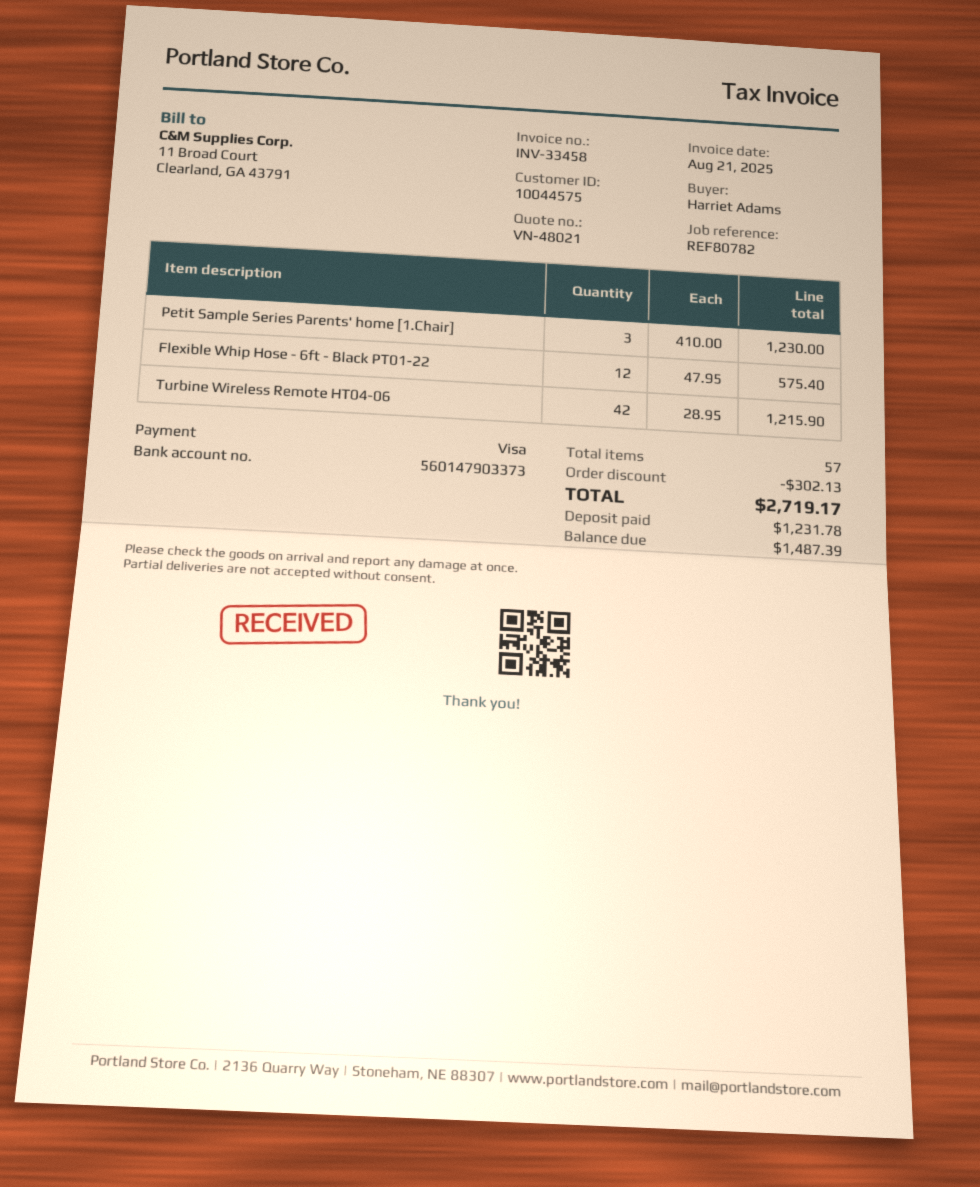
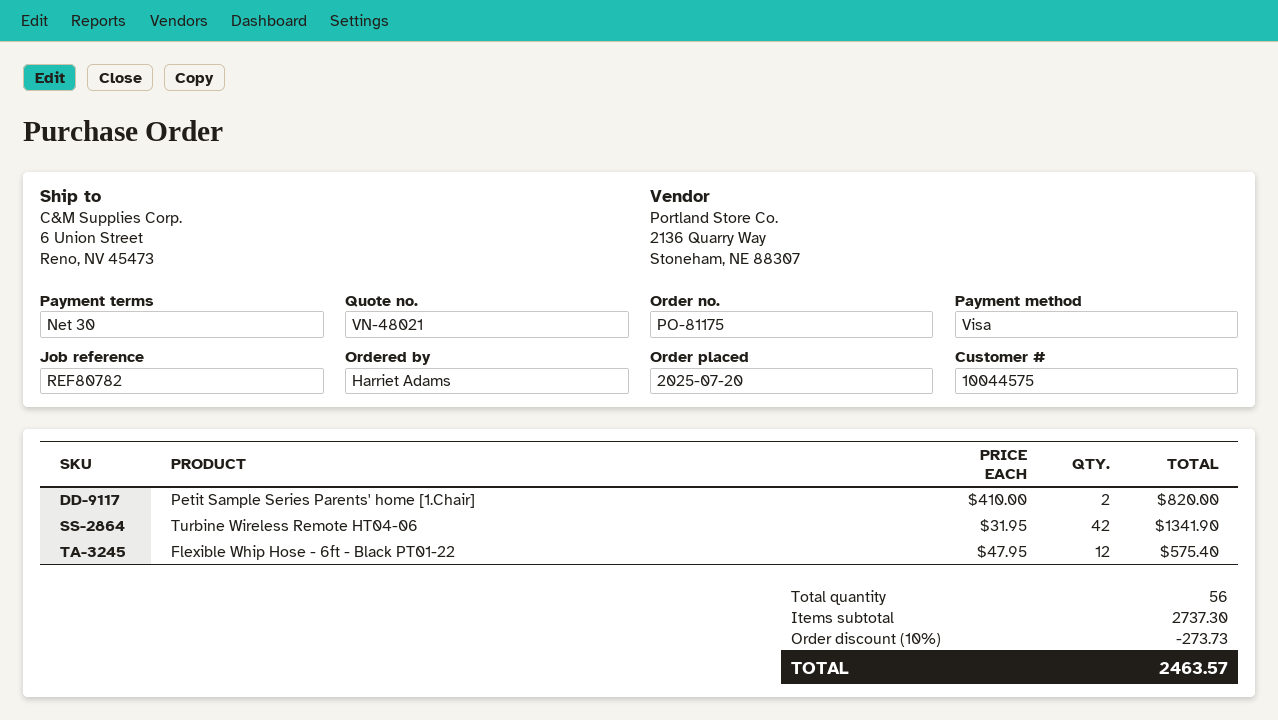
Petit Sample Series Parents' home [1.Chair]: 3 x 410.00 = 1230.00 -> 2 x 410.00 = 820.00
Turbine Wireless Remote HT04-06: 42 x 28.95 = 1215.90 -> 42 x 31.95 = 1341.90
total quantity: 57 -> 56
discount: 302.13 -> 273.73
total: 2719.17 -> 2463.57

